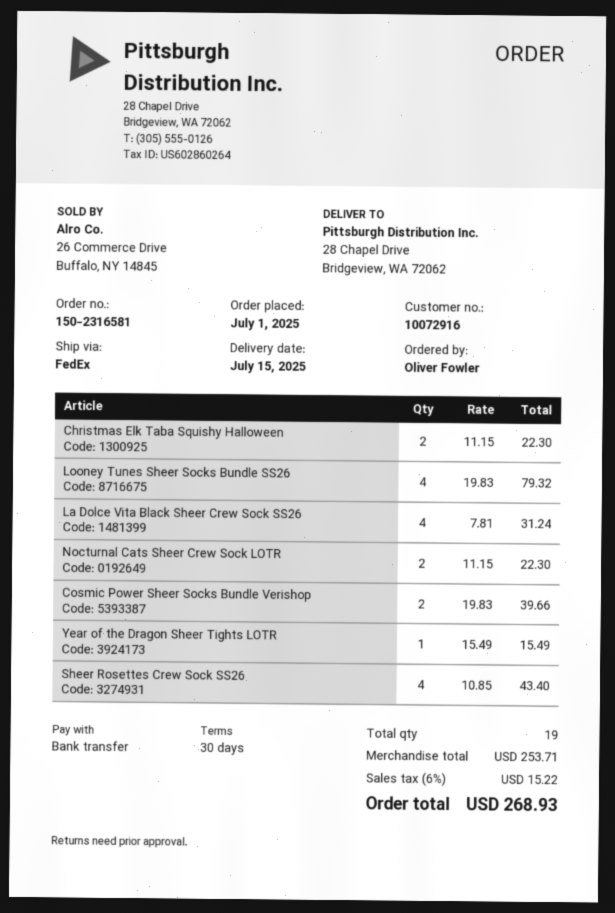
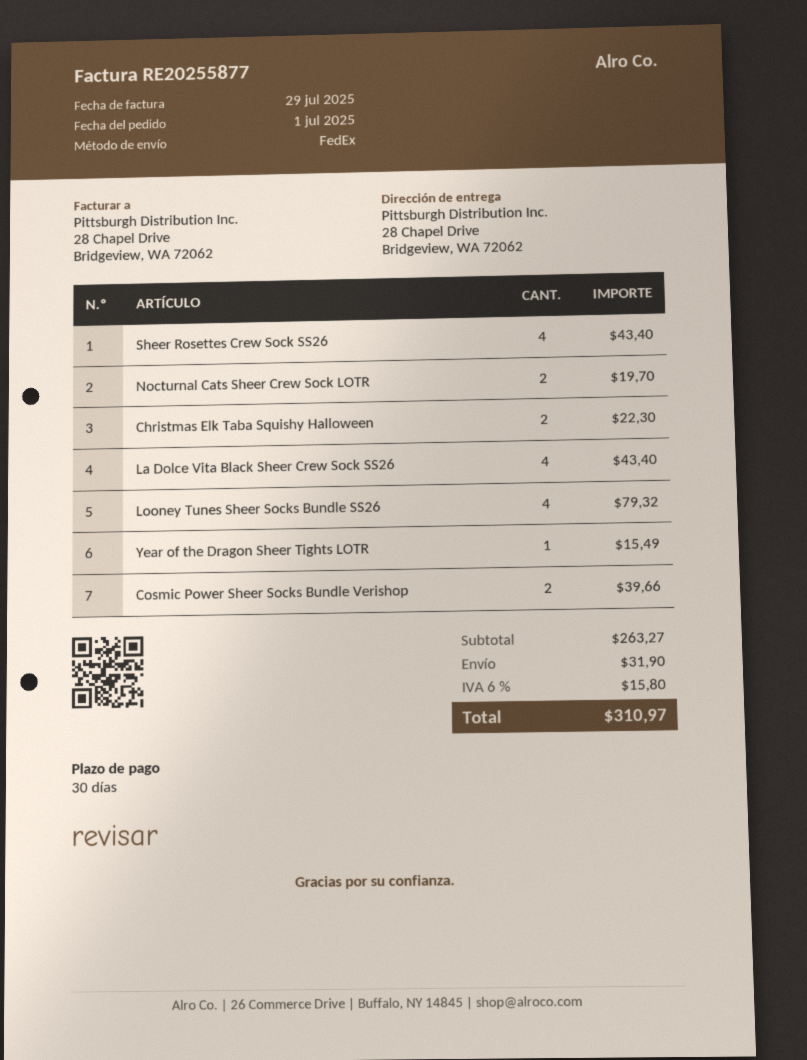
La Dolce Vita Black Sheer Crew Sock SS26: 4 for 31.24 -> 4 for 43.40
Nocturnal Cats Sheer Crew Sock LOTR: 2 for 22.30 -> 2 for 19.70
subtotal: 253.71 -> 263.27
shipping: none -> 31.90
tax: 6% = 15.22 -> 6% = 15.80
total: 268.93 -> 310.97

